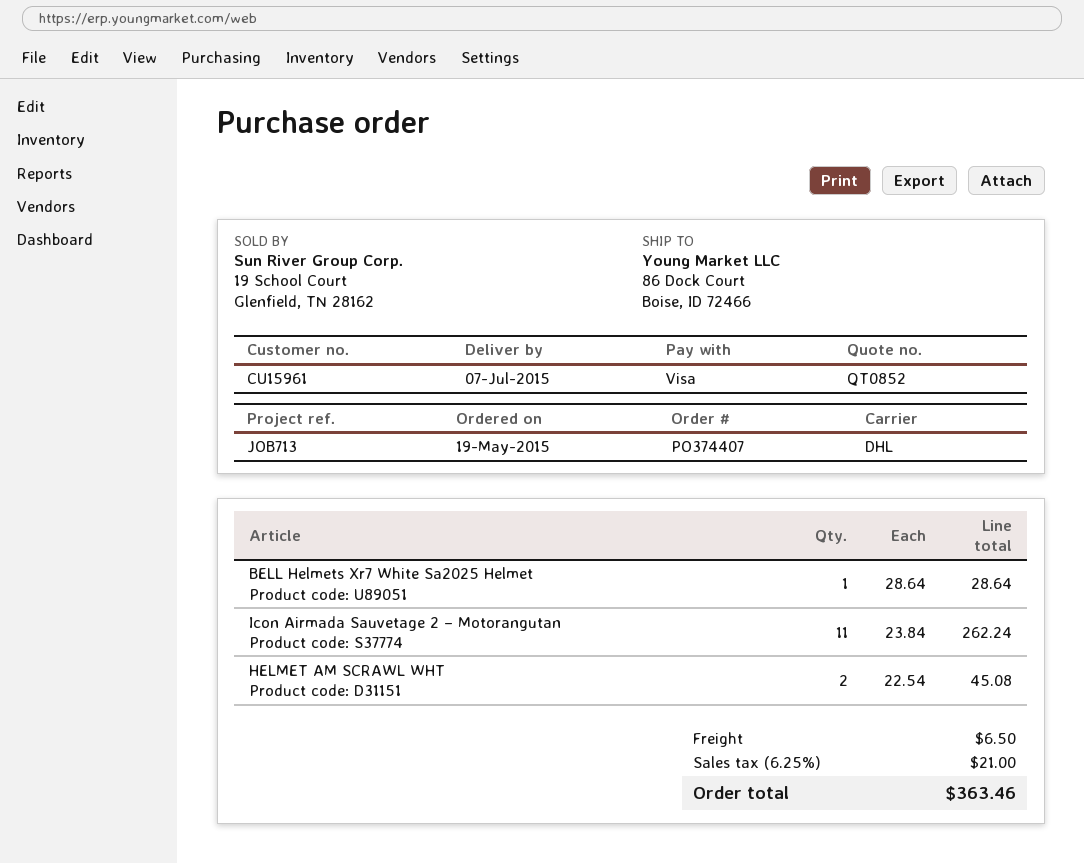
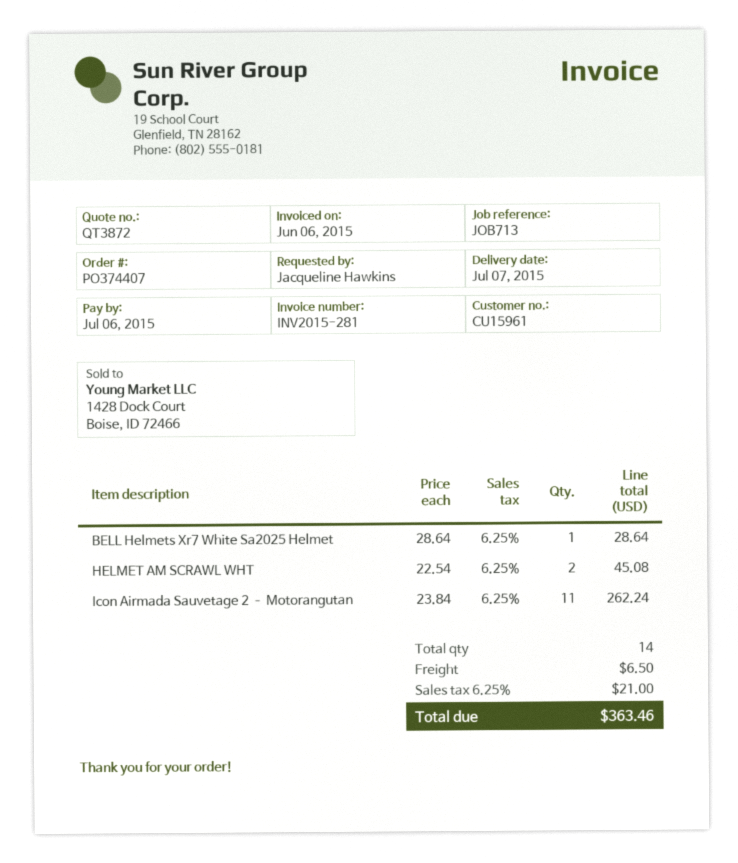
quote number: QT0852 -> QT3872

